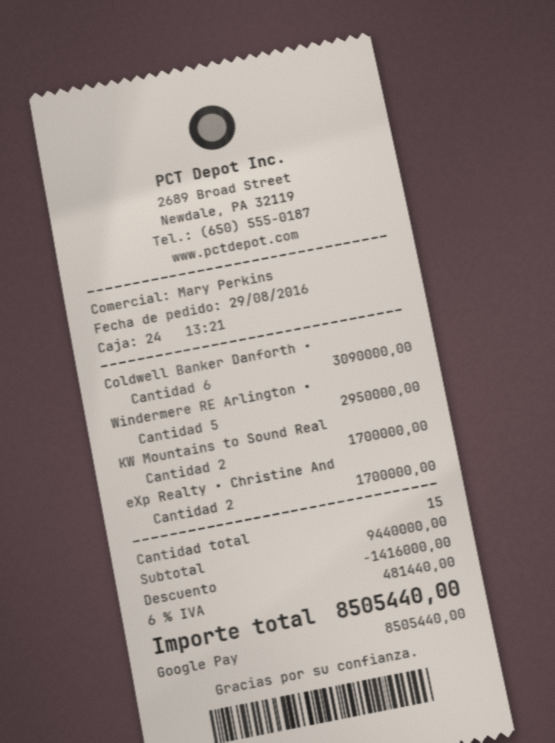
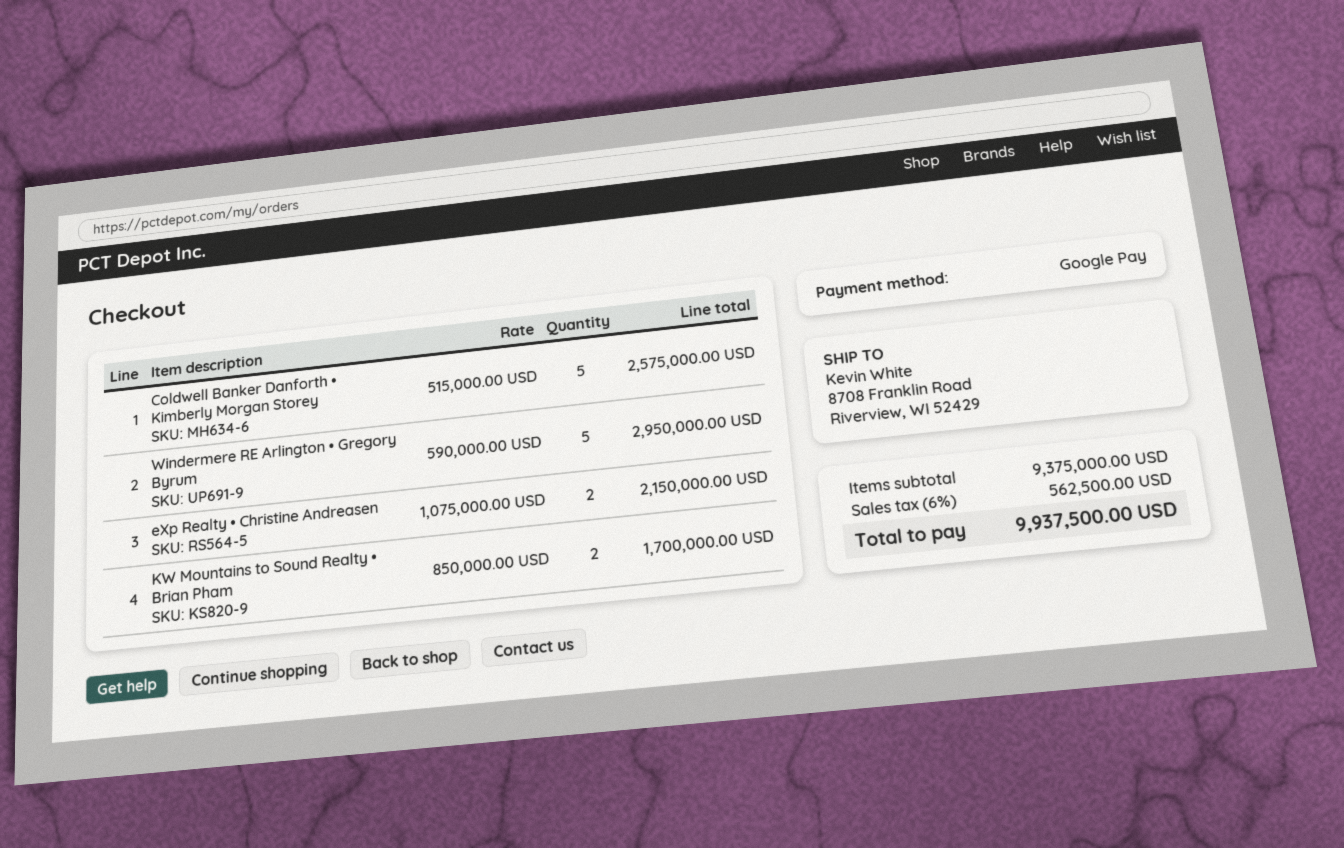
Coldwell Banker Danforth •: 6 for 3090000.00 -> 5 for 2575000.00
eXp Realty • Christine And: 2 for 1700000.00 -> 2 for 2150000.00
subtotal: 9440000.00 -> 9375000.00
discount: 1416000.00 -> none
tax: 6% = 481440.00 -> 6% = 562500.00
total: 8505440.00 -> 9937500.00

